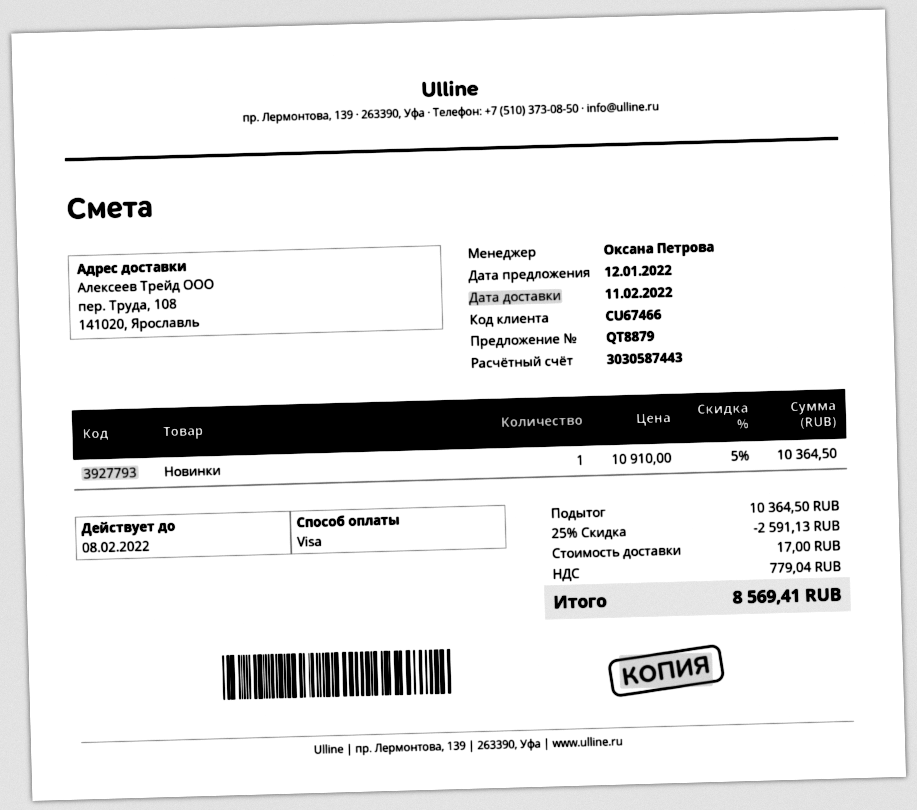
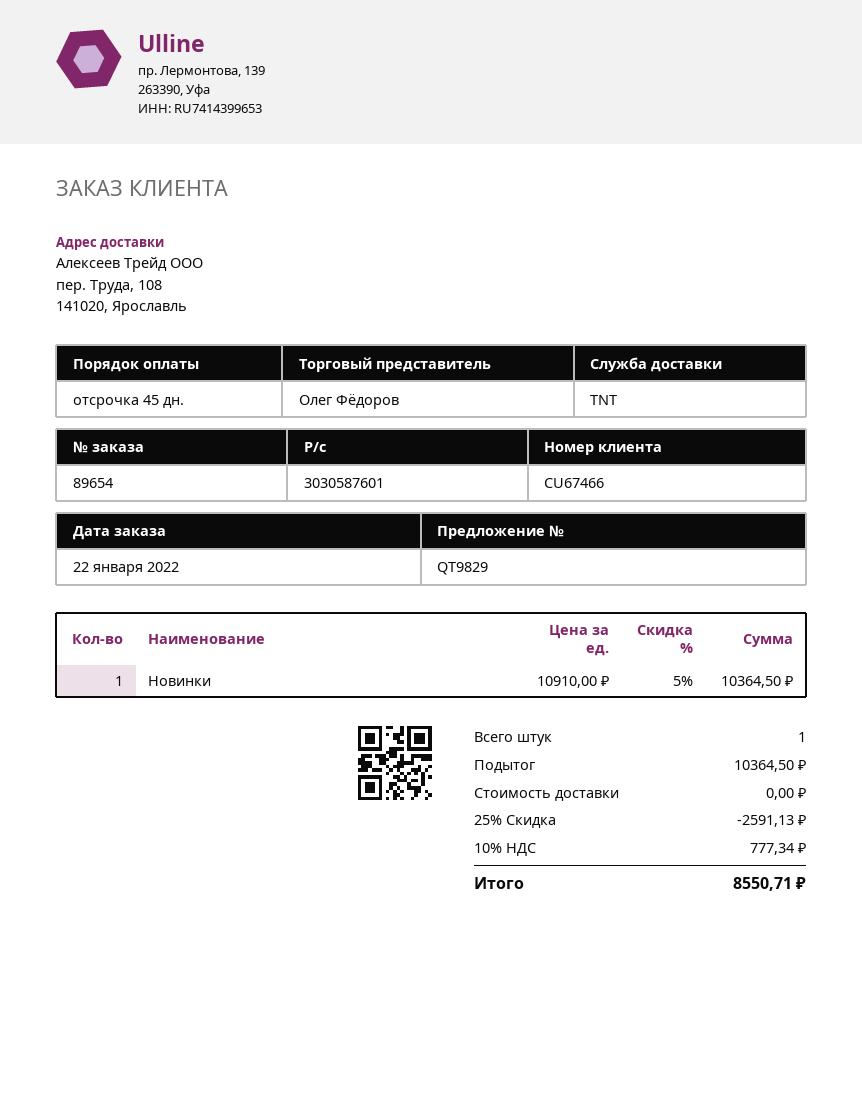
quote number: QT8879 -> QT9829
sales rep: Оксана Петрова -> Олег Фёдоров
bank account: 3030587443 -> 3030587601
shipping: 17.00 -> 0.00
tax: 779.04 -> 777.34
total: 8569.41 -> 8550.71

